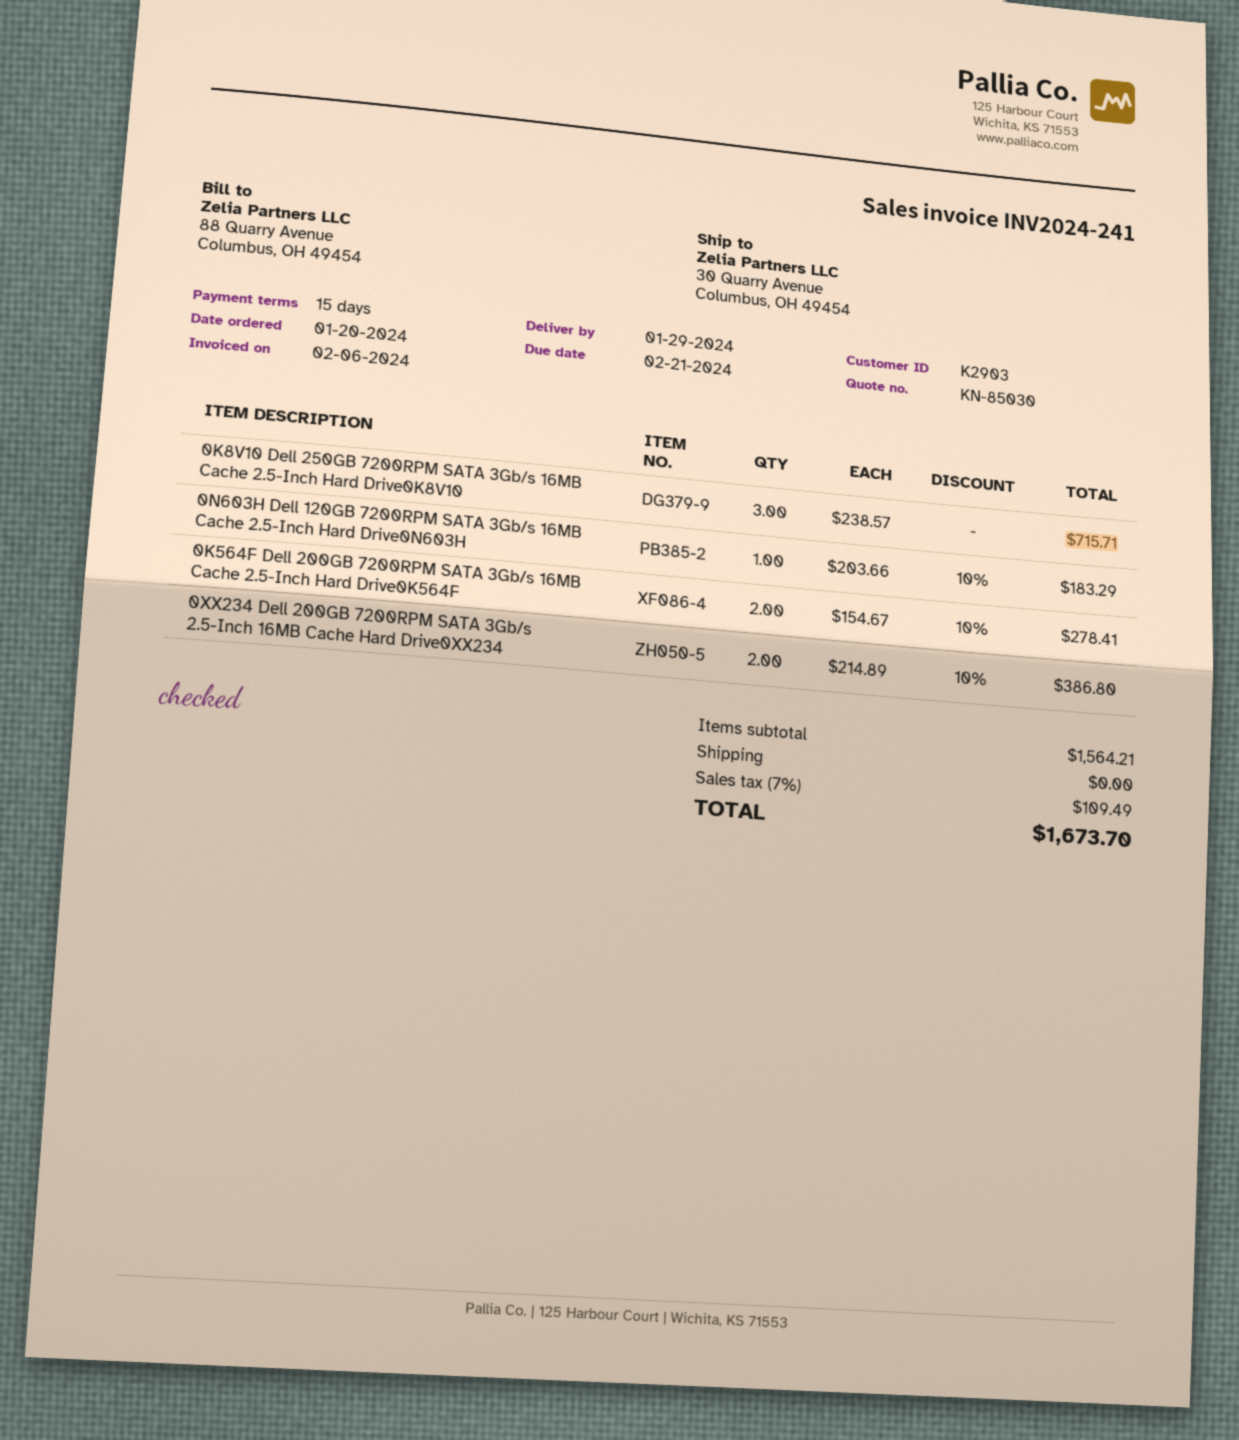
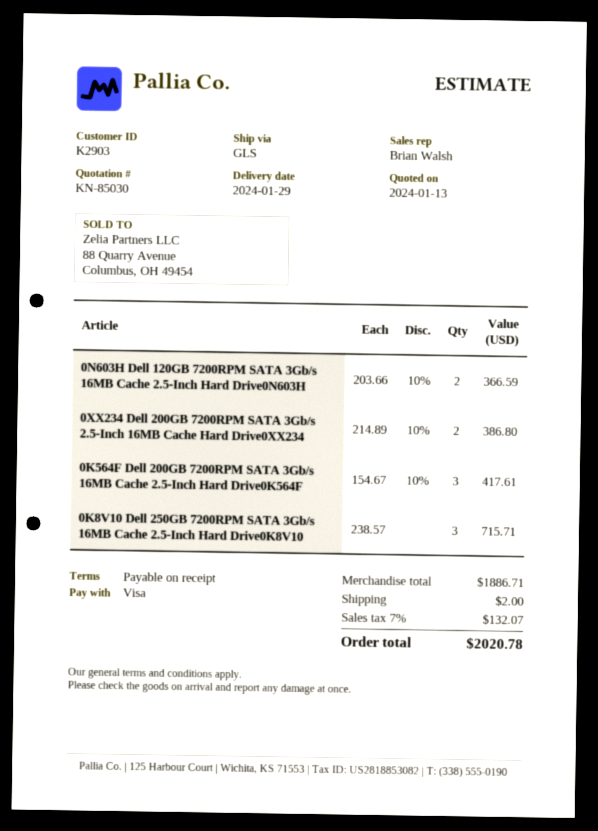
payment terms: 15 days -> on receipt
0N603H Dell 120GB 7200RPM SATA 3Gb/s 16MB Cache 2.5-Inch Hard Drive0N603H: 1 x 203.66 - 10% = 183.29 -> 2 x 203.66 - 10% = 366.59
0K564F Dell 200GB 7200RPM SATA 3Gb/s 16MB Cache 2.5-Inch Hard Drive0K564F: 2 x 154.67 - 10% = 278.41 -> 3 x 154.67 - 10% = 417.61
subtotal: 1564.21 -> 1886.71
shipping: 0.00 -> 2.00
tax: 7% = 109.49 -> 7% = 132.07
total: 1673.70 -> 2020.78

